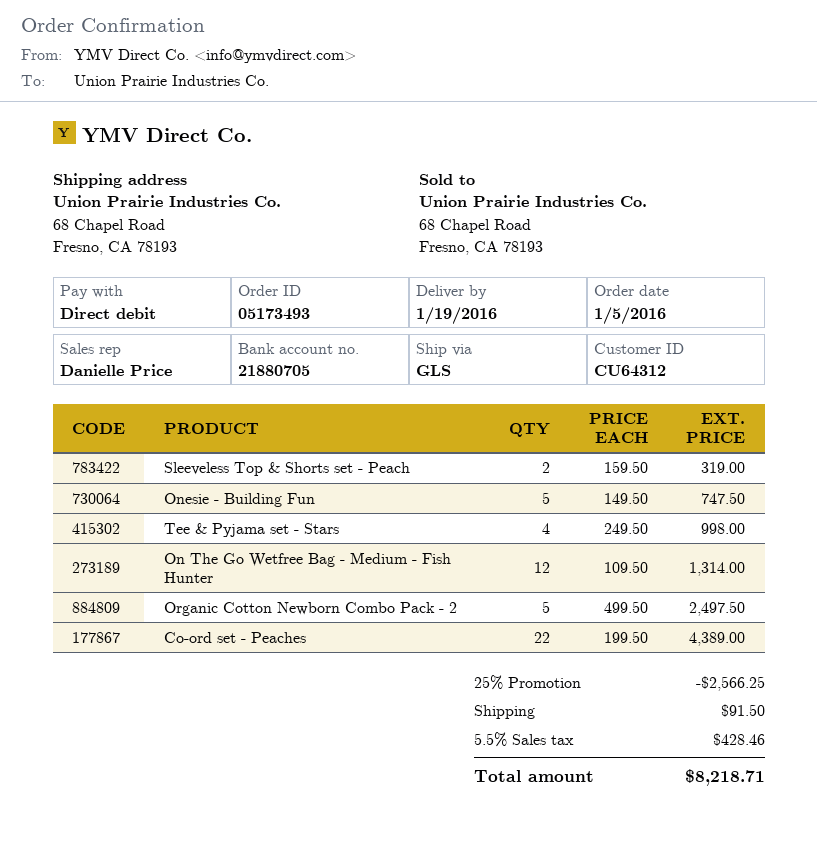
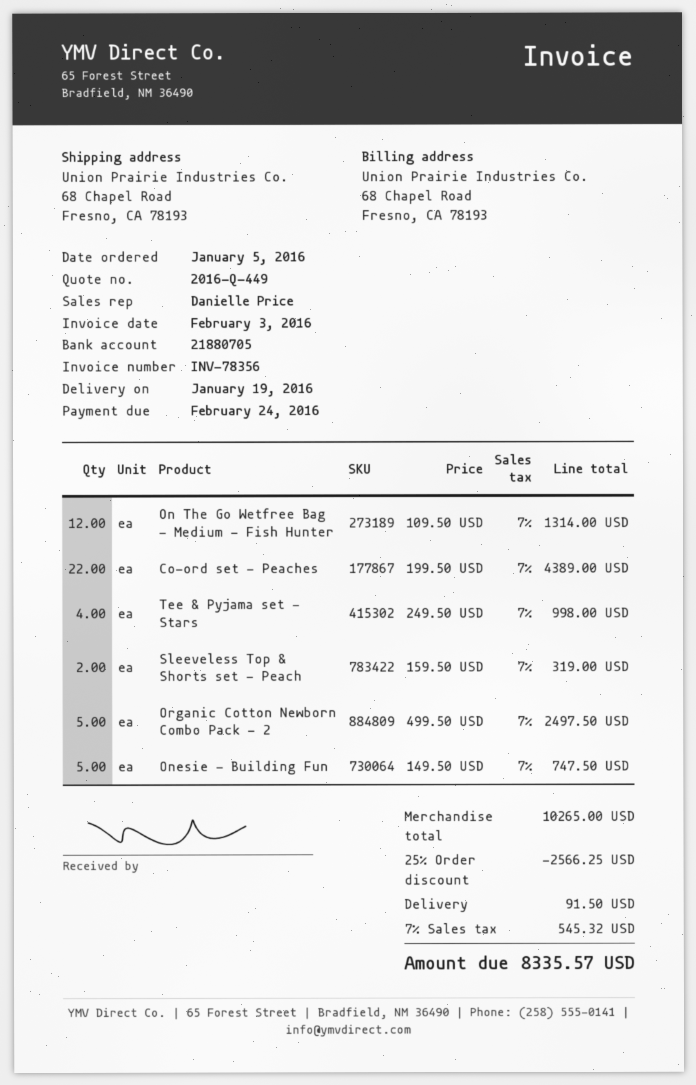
tax: 5.5% = 428.46 -> 7% = 545.32
total: 8218.71 -> 8335.57

